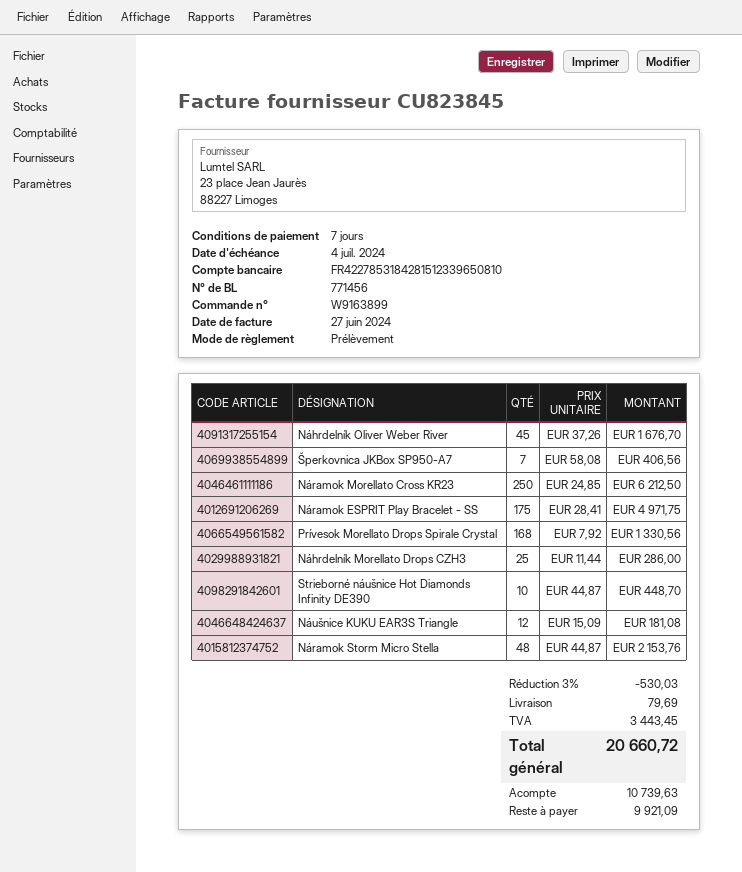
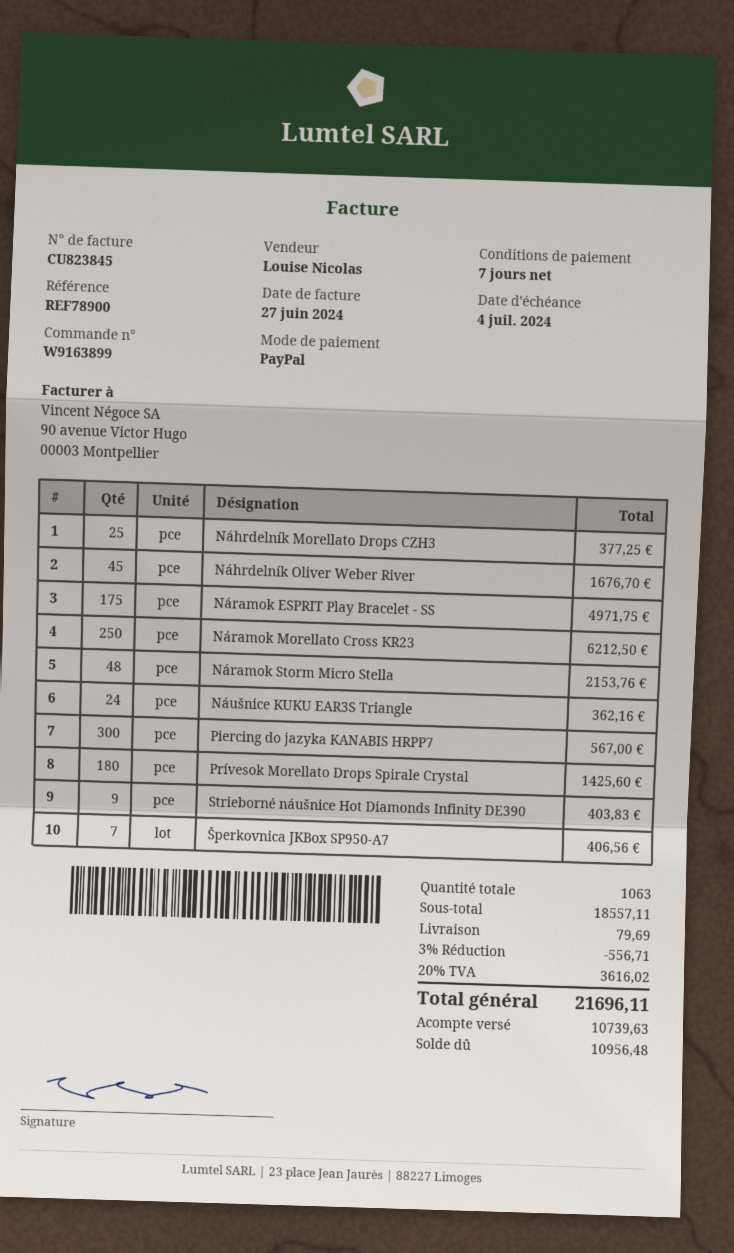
payment method: direct debit -> PayPal
Prívesok Morellato Drops Spirale Crystal: 168 for 1330.56 -> 180 for 1425.60
Náhrdelník Morellato Drops CZH3: 25 for 286.00 -> 25 for 377.25
Strieborné náušnice Hot Diamonds Infinity DE390: 10 for 448.70 -> 9 for 403.83
Náušnice KUKU EAR3S Triangle: 12 for 181.08 -> 24 for 362.16
Piercing do jazyka KANABIS HRPP7: none -> 300 for 567.00
discount: 3% = 530.03 -> 3% = 556.71
tax: 3443.45 -> 3616.02
total: 20660.72 -> 21696.11
balance: 9921.09 -> 10956.48

